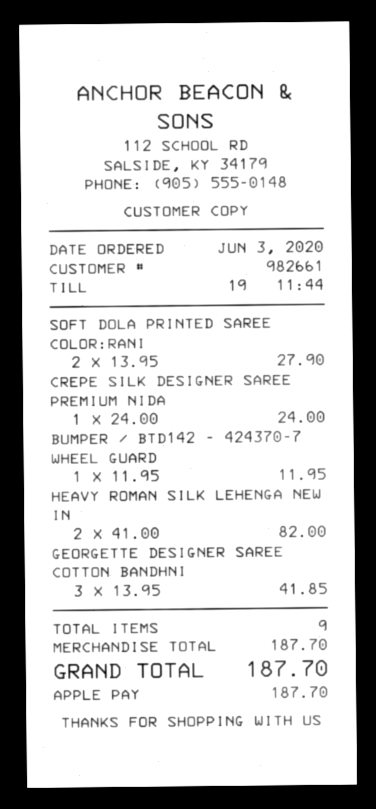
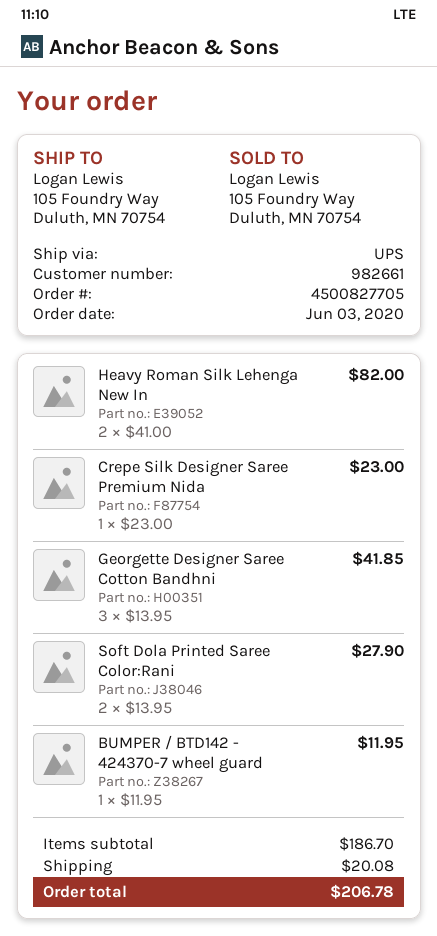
CREPE SILK DESIGNER SAREE PREMIUM NIDA: 1 x 24.00 = 24.00 -> 1 x 23.00 = 23.00
subtotal: 187.70 -> 186.70
shipping: none -> 20.08
total: 187.70 -> 206.78

